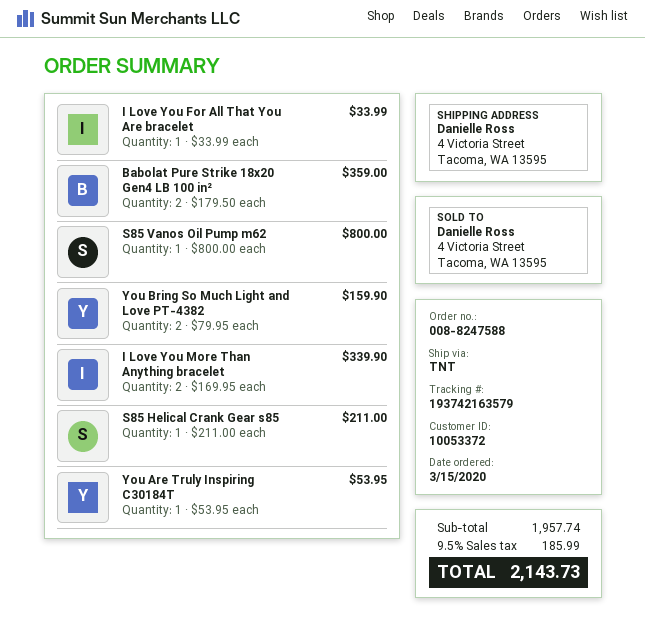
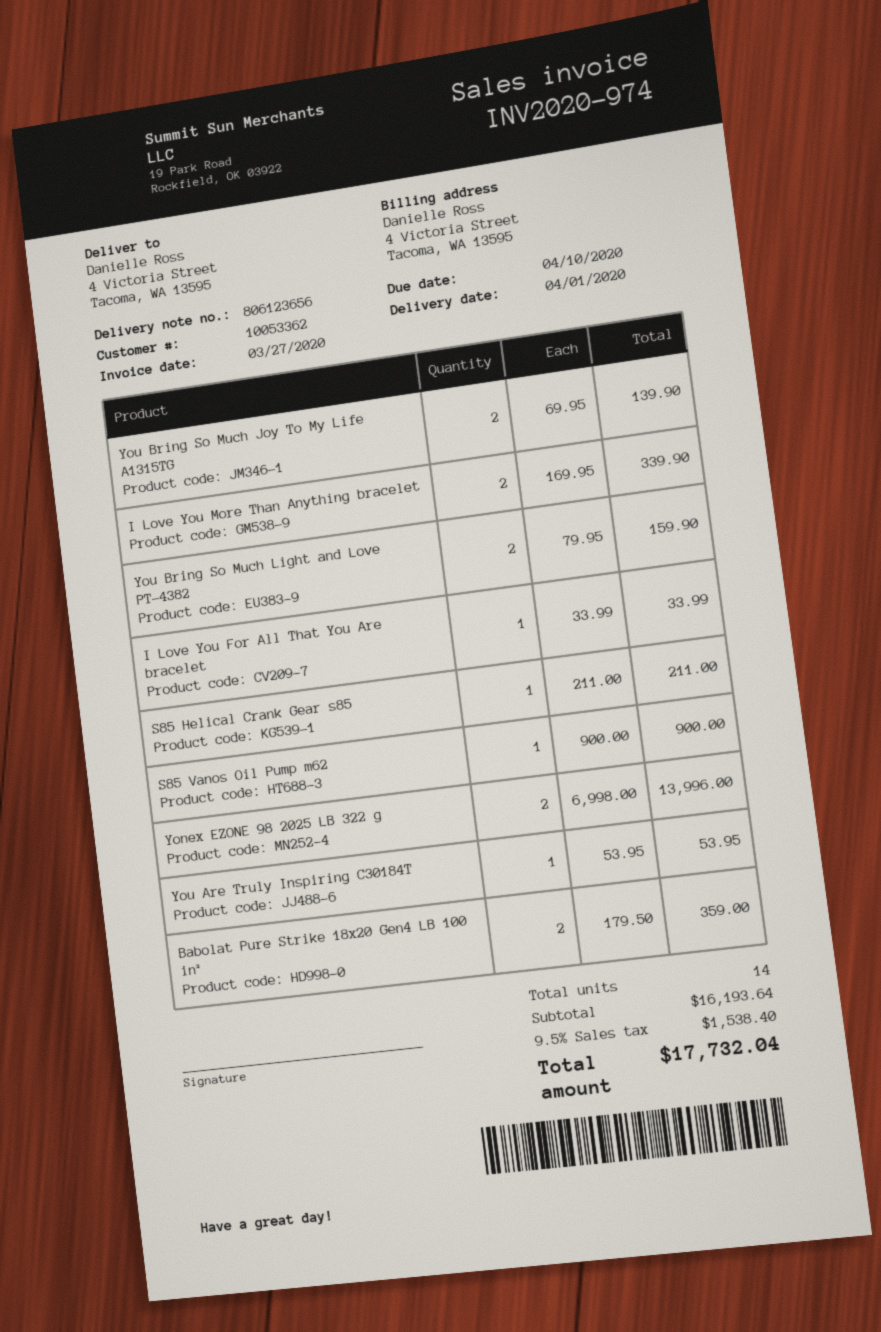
customer number: 10053372 -> 10053362
S85 Vanos Oil Pump m62: 1 x 800.00 = 800.00 -> 1 x 900.00 = 900.00
You Bring So Much Joy To My Life A1315TG: none -> 2 x 69.95 = 139.90
Yonex EZONE 98 2025 LB 322 g: none -> 2 x 6998.00 = 13996.00
subtotal: 1957.74 -> 16193.64
tax: 9.5% = 185.99 -> 9.5% = 1538.40
total: 2143.73 -> 17732.04

